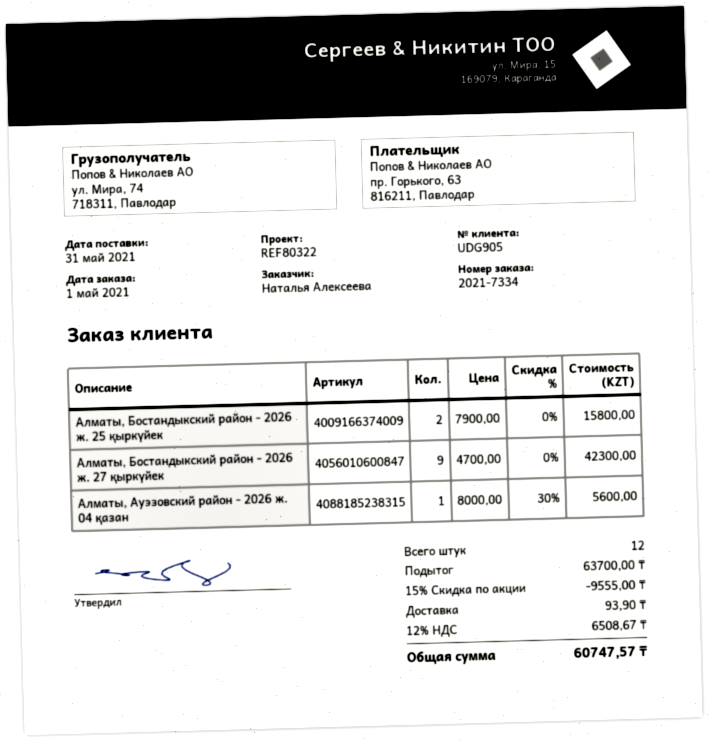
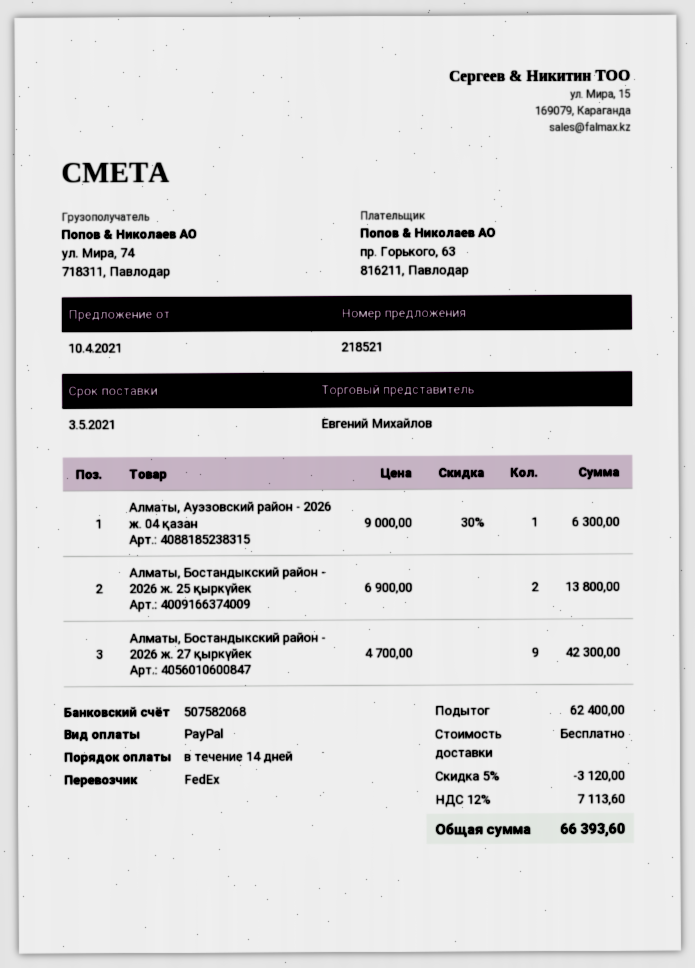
delivery date: 2021-05-31 -> 2021-05-03
Алматы, Бостандыкский район - 2026 ж. 25 қыркүйек: 2 x 7900.00 = 15800.00 -> 2 x 6900.00 = 13800.00
Алматы, Ауэзовский район - 2026 ж. 04 қазан: 1 x 8000.00 - 30% = 5600.00 -> 1 x 9000.00 - 30% = 6300.00
subtotal: 63700.00 -> 62400.00
discount: 15% = 9555.00 -> 5% = 3120.00
shipping: 93.90 -> 0.00
tax: 12% = 6508.67 -> 12% = 7113.60
total: 60747.57 -> 66393.60

